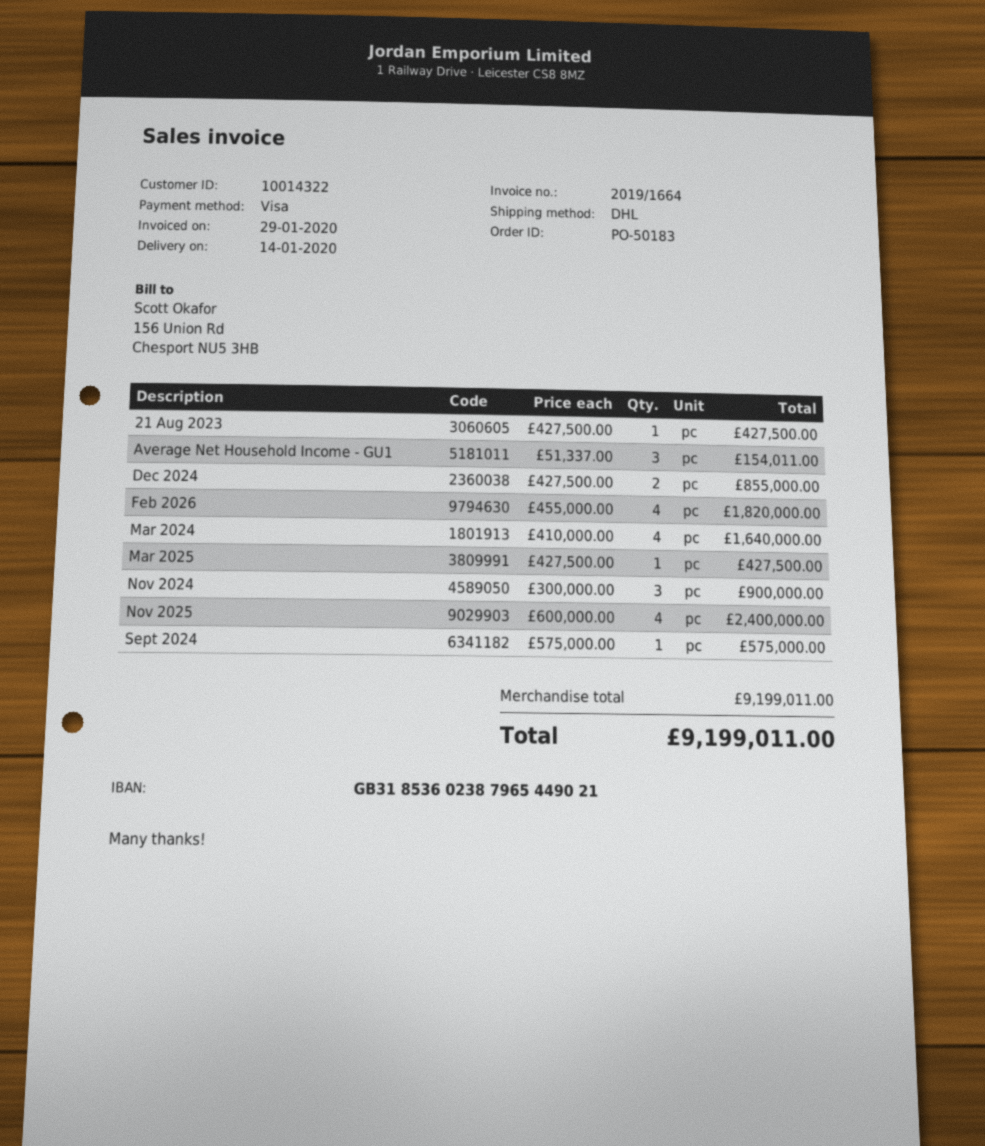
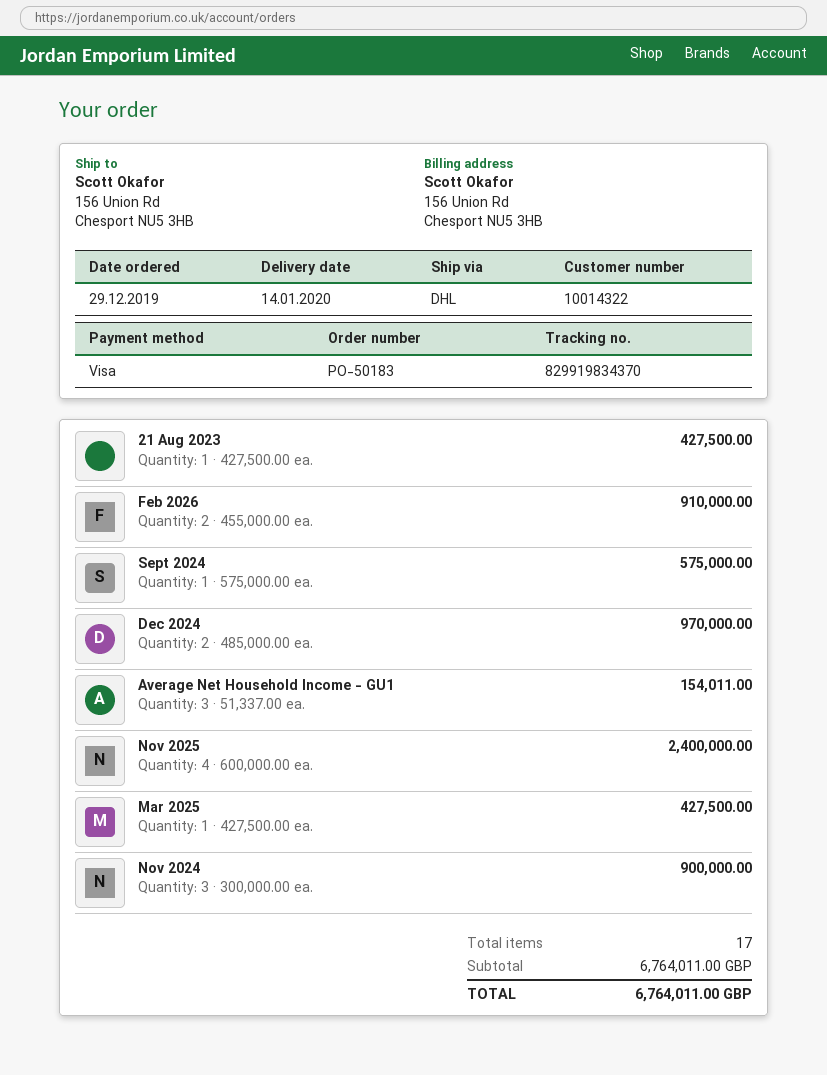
Dec 2024: 2 x 427500.00 = 855000.00 -> 2 x 485000.00 = 970000.00
Feb 2026: 4 x 455000.00 = 1820000.00 -> 2 x 455000.00 = 910000.00
Mar 2024: 4 x 410000.00 = 1640000.00 -> none
subtotal: 9199011.00 -> 6764011.00
total: 9199011.00 -> 6764011.00

